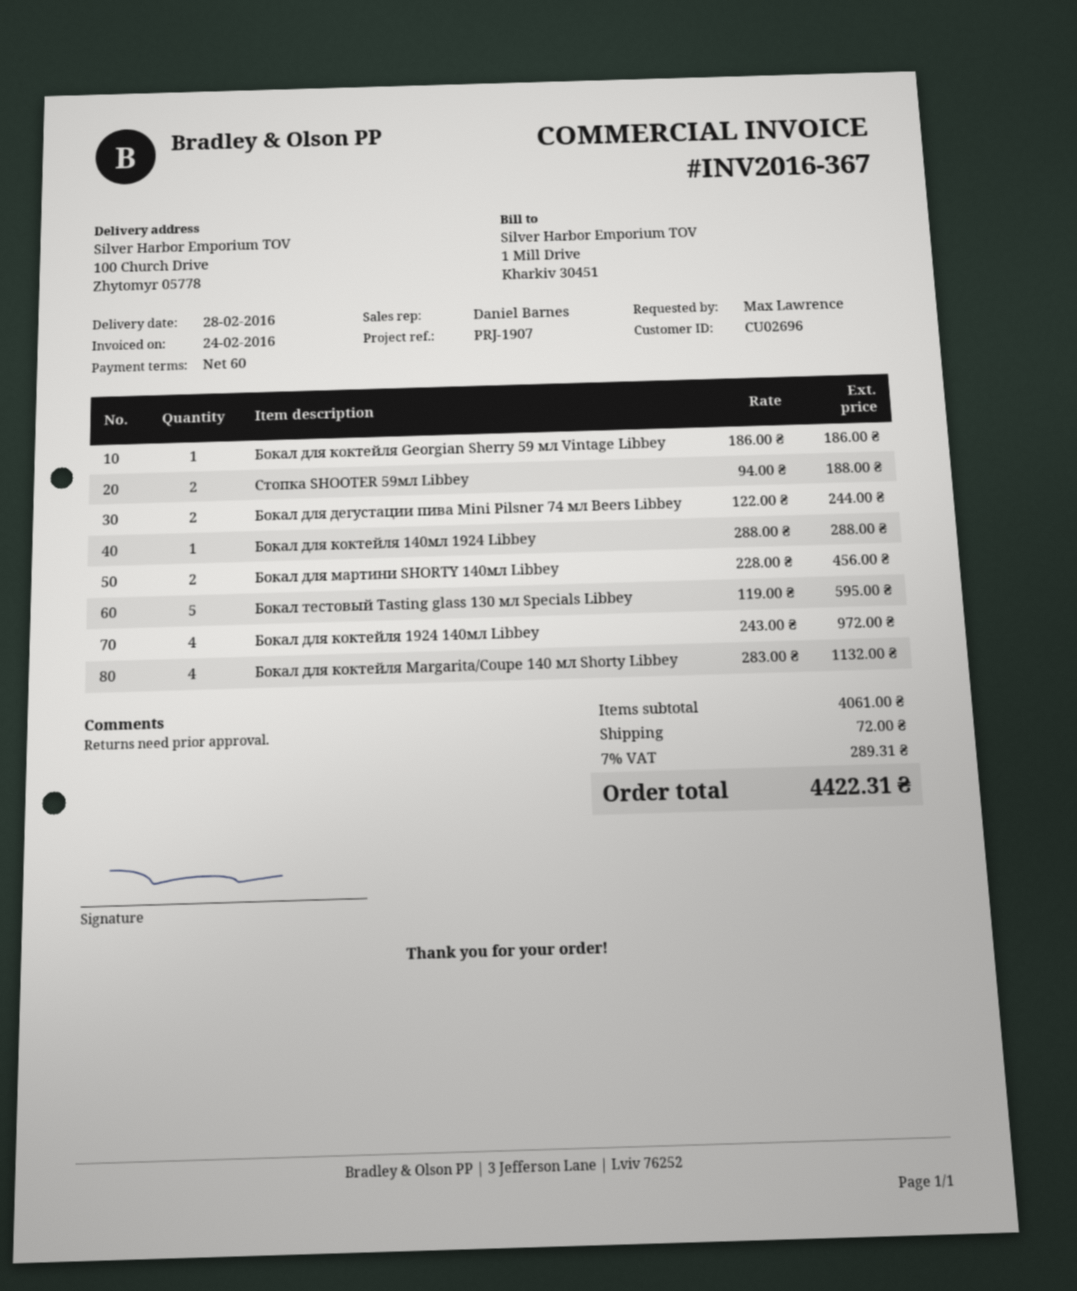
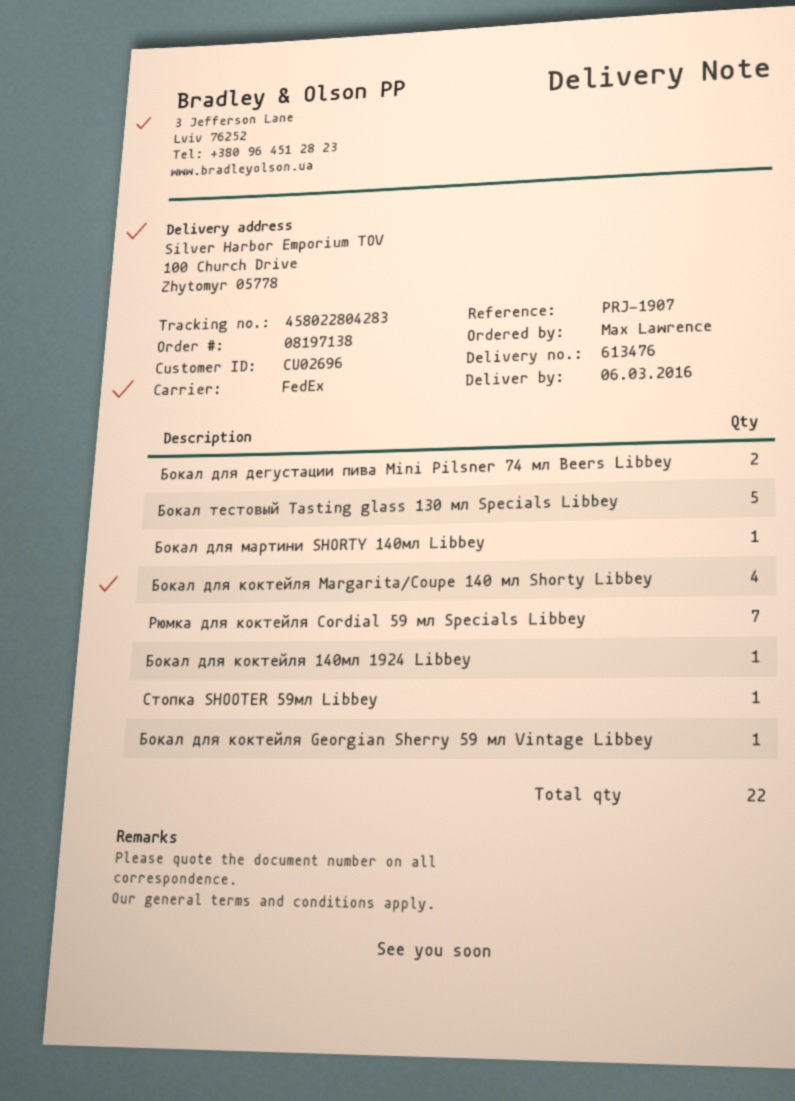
delivery date: 2016-02-28 -> 2016-03-06
Стопка SHOOTER 59мл Libbey: 2 -> 1
Бокал для мартини SHORTY 140мл Libbey: 2 -> 1
Бокал для коктейля 1924 140мл Libbey: 4 -> none
Рюмка для коктейля Cordial 59 мл Specials Libbey: none -> 7

